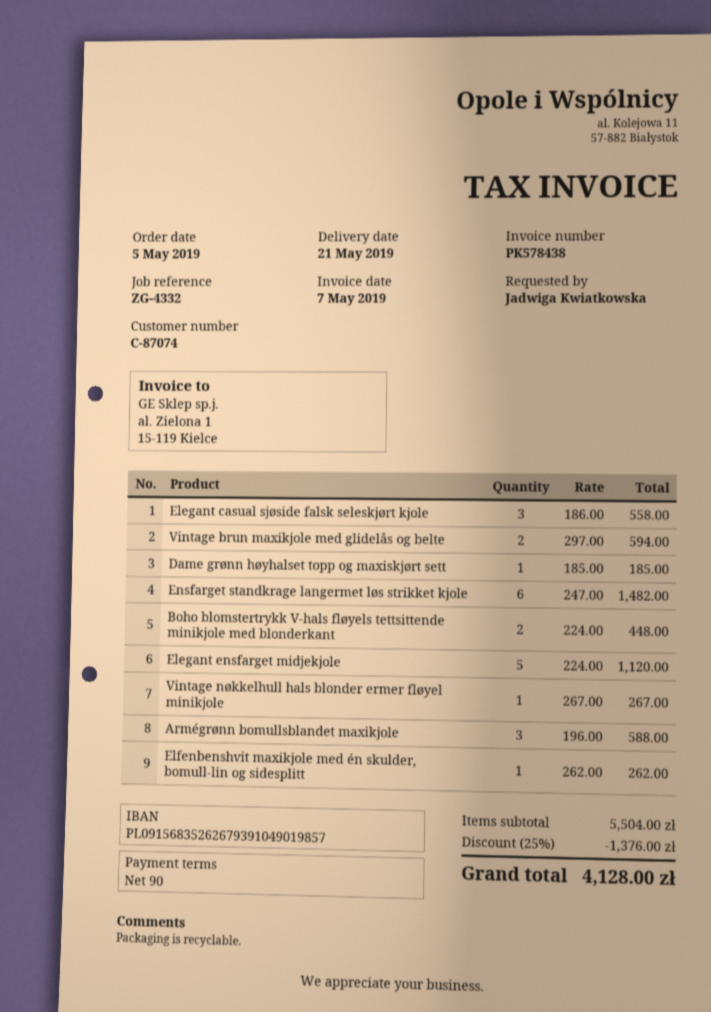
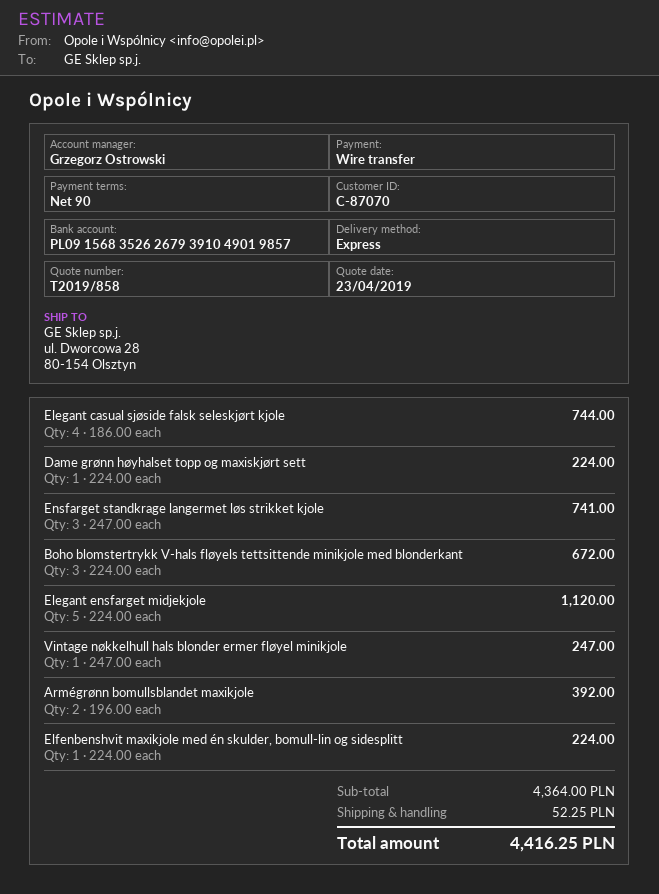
customer number: C-87074 -> C-87070
Elegant casual sjøside falsk seleskjørt kjole: 3 x 186.00 = 558.00 -> 4 x 186.00 = 744.00
Vintage brun maxikjole med glidelås og belte: 2 x 297.00 = 594.00 -> none
Dame grønn høyhalset topp og maxiskjørt sett: 1 x 185.00 = 185.00 -> 1 x 224.00 = 224.00
Ensfarget standkrage langermet løs strikket kjole: 6 x 247.00 = 1482.00 -> 3 x 247.00 = 741.00
Boho blomstertrykk V-hals fløyels tettsittende minikjole med blonderkant: 2 x 224.00 = 448.00 -> 3 x 224.00 = 672.00
Vintage nøkkelhull hals blonder ermer fløyel minikjole: 1 x 267.00 = 267.00 -> 1 x 247.00 = 247.00
Armégrønn bomullsblandet maxikjole: 3 x 196.00 = 588.00 -> 2 x 196.00 = 392.00
Elfenbenshvit maxikjole med én skulder, bomull-lin og sidesplitt: 1 x 262.00 = 262.00 -> 1 x 224.00 = 224.00
subtotal: 5504.00 -> 4364.00
discount: 25% = 1376.00 -> none
shipping: none -> 52.25
total: 4128.00 -> 4416.25

